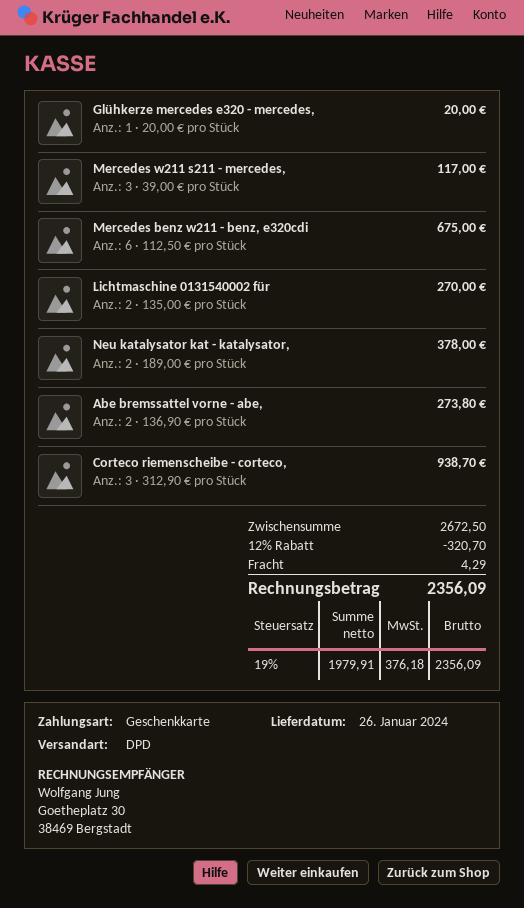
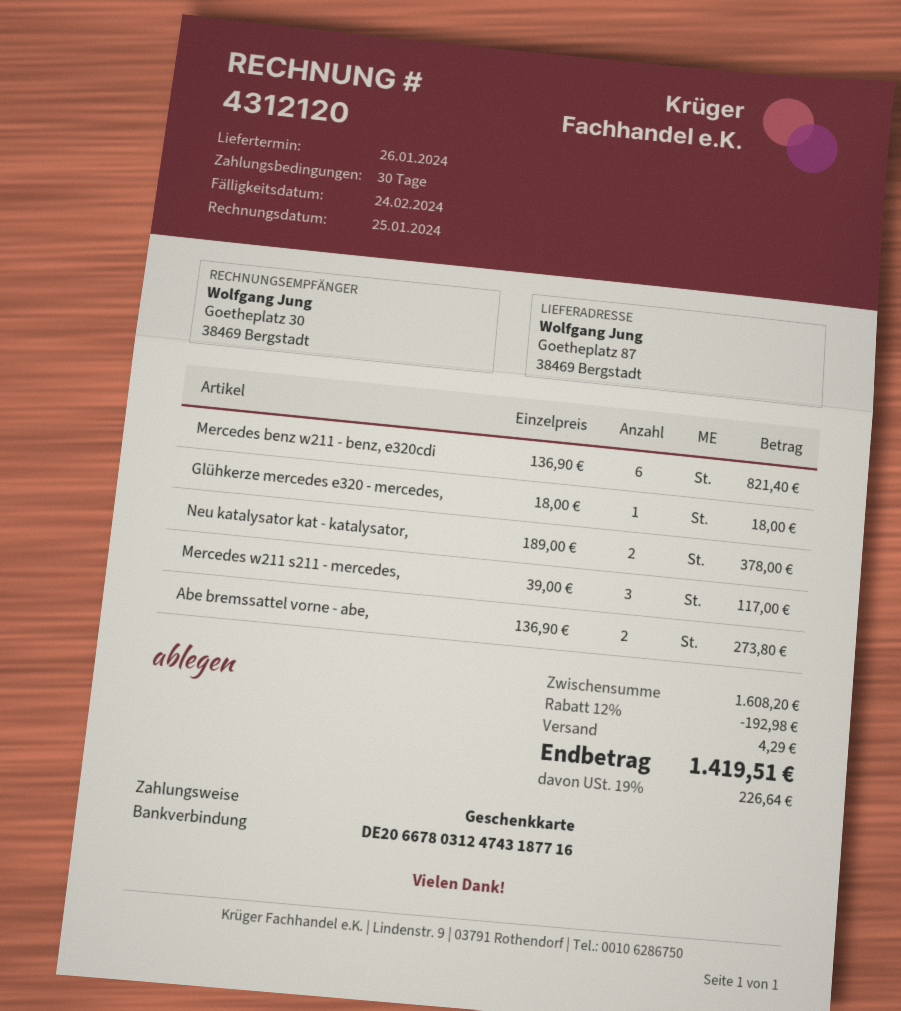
Glühkerze mercedes e320 - mercedes,: 1 x 20.00 = 20.00 -> 1 x 18.00 = 18.00
Mercedes benz w211 - benz, e320cdi: 6 x 112.50 = 675.00 -> 6 x 136.90 = 821.40
Lichtmaschine 0131540002 für: 2 x 135.00 = 270.00 -> none
Corteco riemenscheibe - corteco,: 3 x 312.90 = 938.70 -> none
subtotal: 2672.50 -> 1608.20
discount: 12% = 320.70 -> 12% = 192.98
tax: 19% = 376.18 -> 19% = 226.64
total: 2356.09 -> 1419.51

